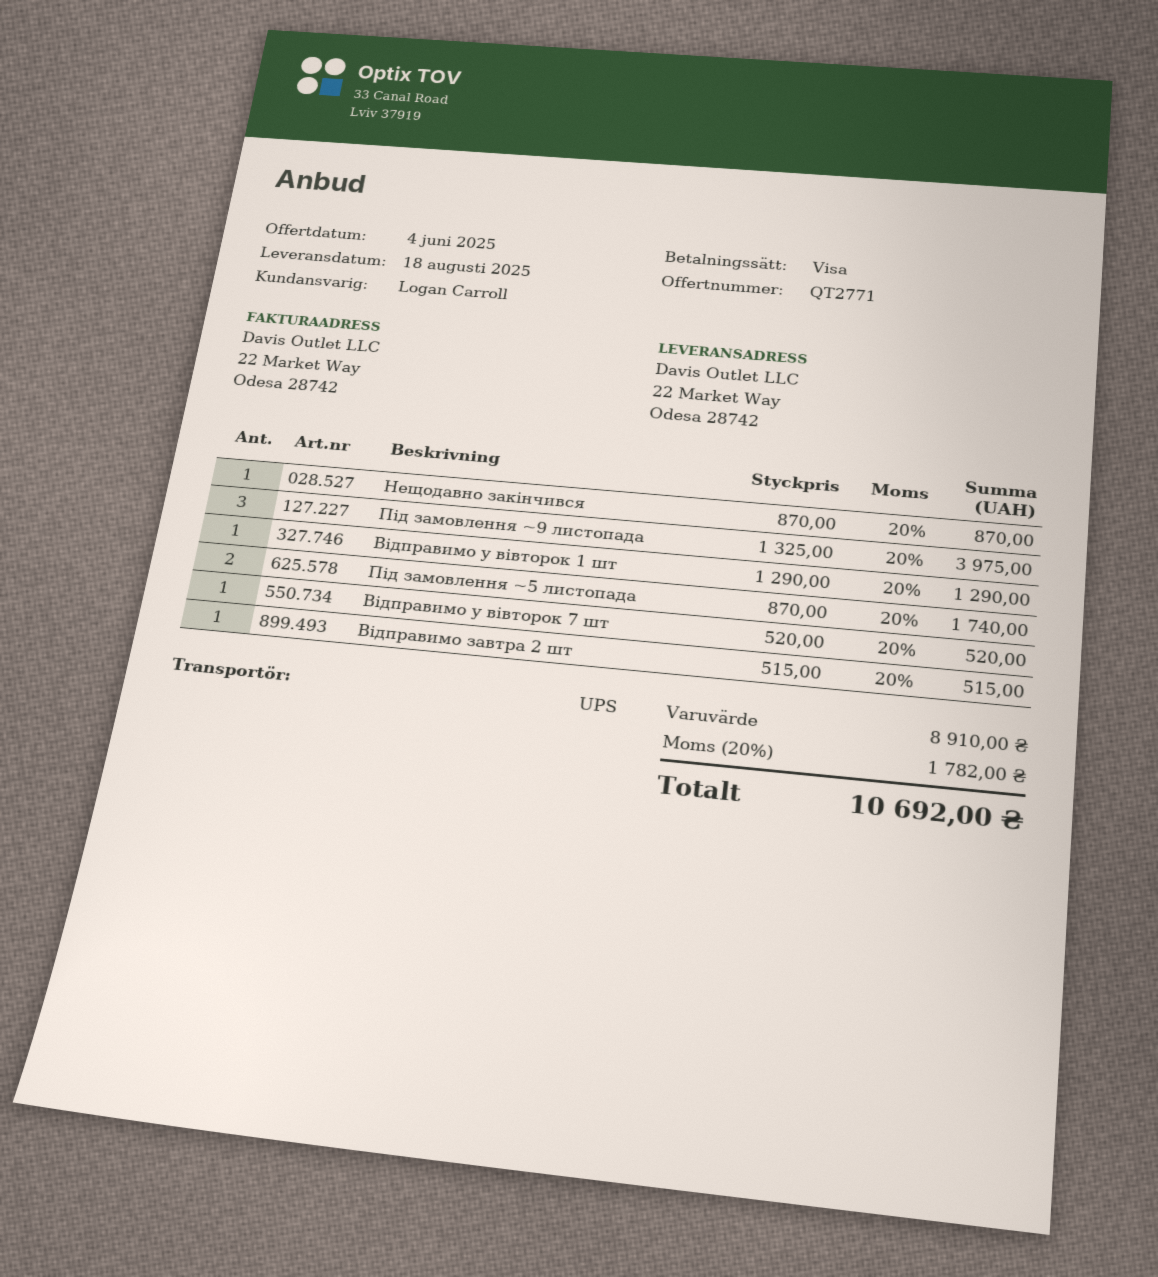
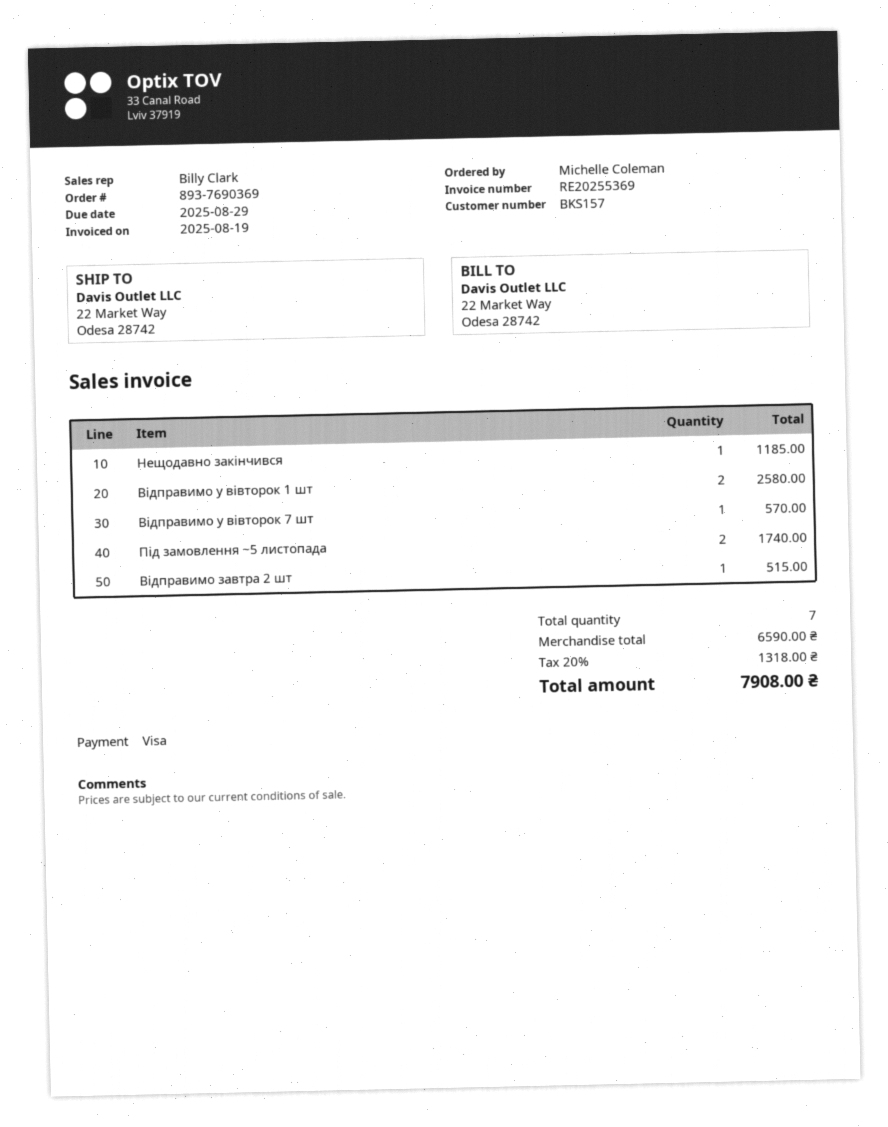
sales rep: Logan Carroll -> Billy Clark
Нещодавно закінчився: 1 for 870.00 -> 1 for 1185.00
Під замовлення ~9 листопада: 3 for 3975.00 -> none
Відправимо у вівторок 1 шт: 1 for 1290.00 -> 2 for 2580.00
Відправимо у вівторок 7 шт: 1 for 520.00 -> 1 for 570.00
subtotal: 8910.00 -> 6590.00
tax: 20% = 1782.00 -> 20% = 1318.00
total: 10692.00 -> 7908.00

